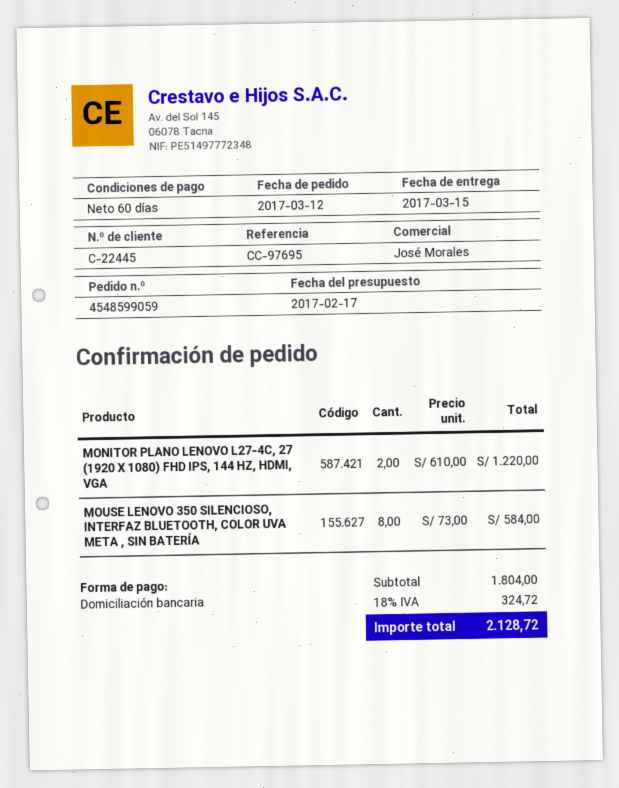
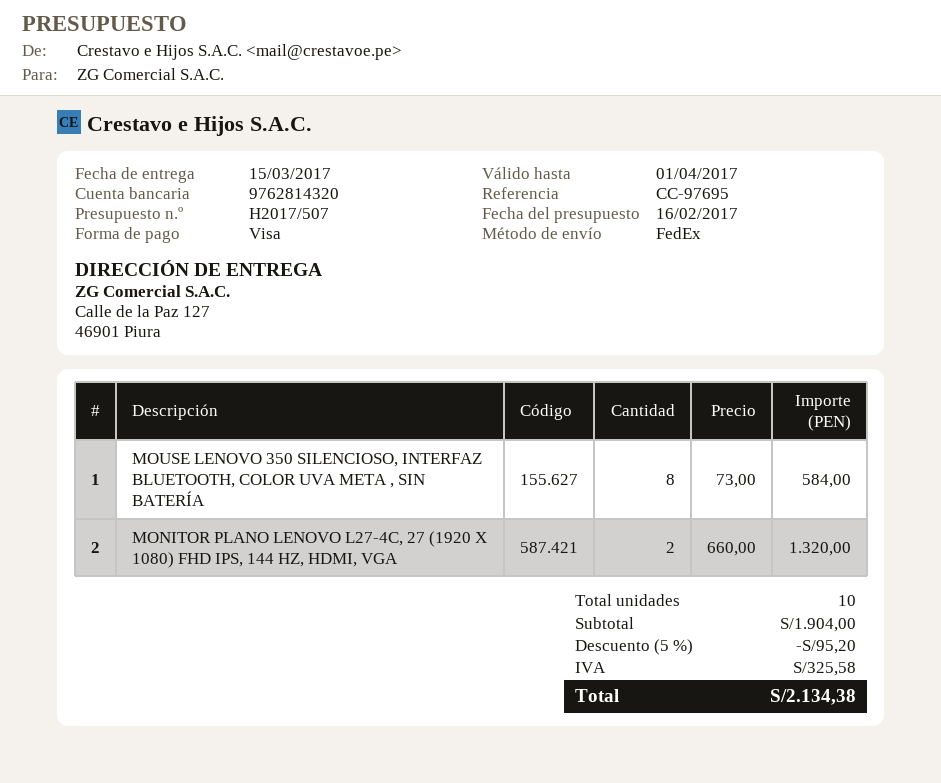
quote date: 2017-02-17 -> 2017-02-16
payment method: direct debit -> Visa
MONITOR PLANO LENOVO L27-4C, 27 (1920 X 1080) FHD IPS, 144 HZ, HDMI, VGA: 2 x 610.00 = 1220.00 -> 2 x 660.00 = 1320.00
subtotal: 1804.00 -> 1904.00
discount: none -> 5% = 95.20
tax: 324.72 -> 325.58
total: 2128.72 -> 2134.38

